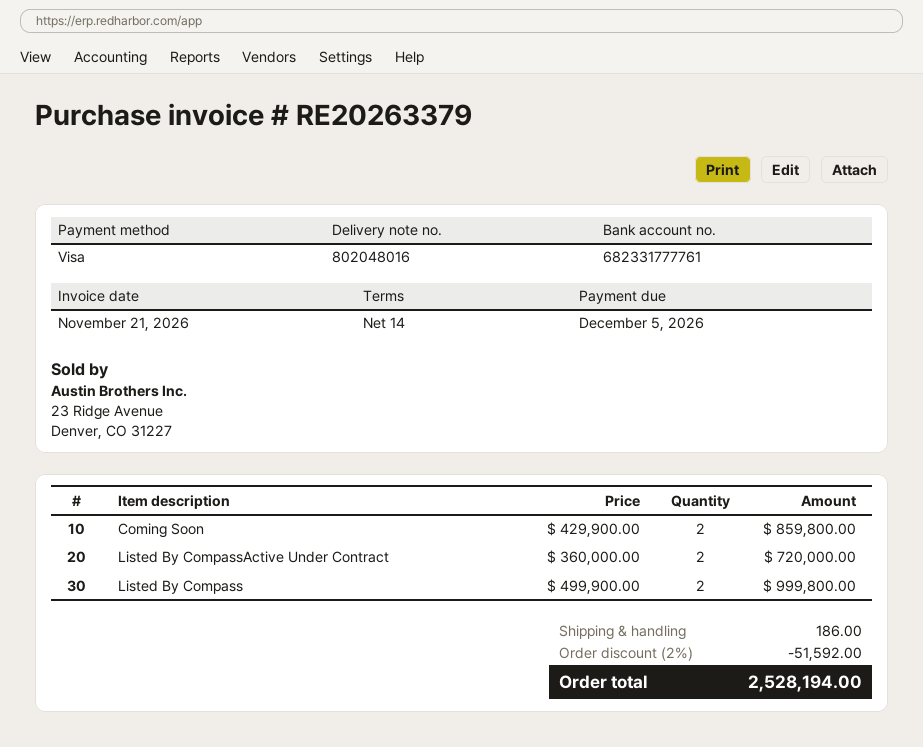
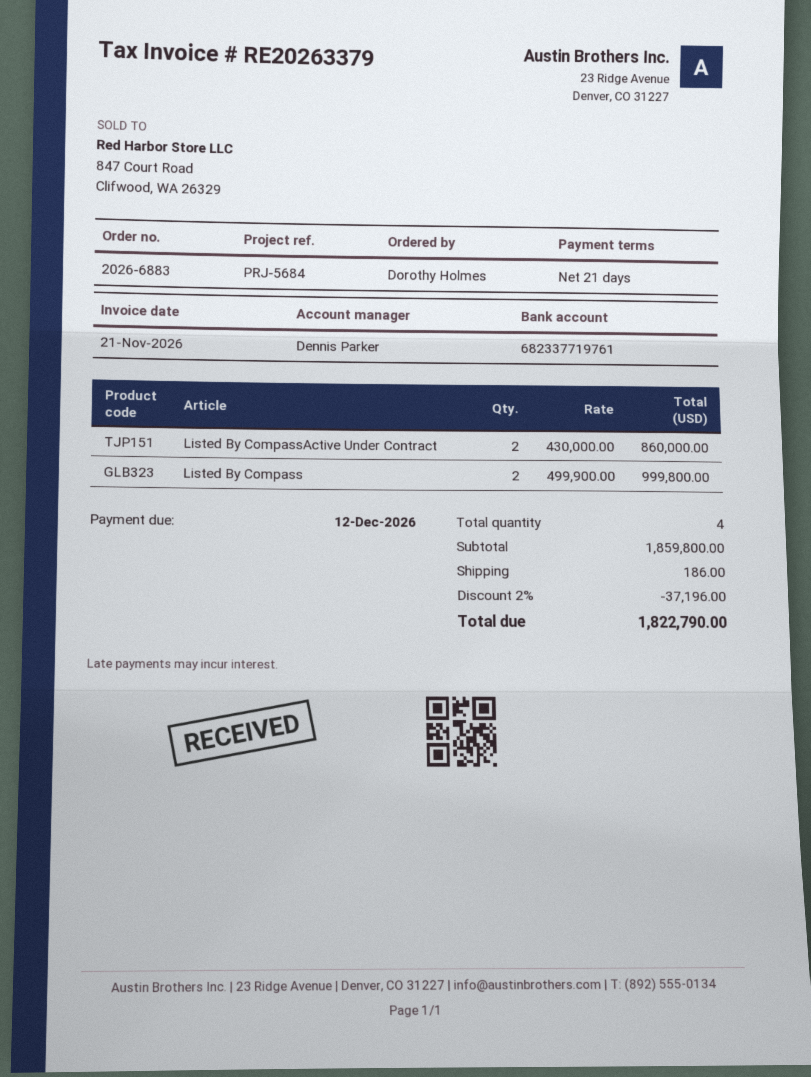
payment terms: 14 days -> 21 days
due date: 2026-12-05 -> 2026-12-12
bank account: 682331777761 -> 682337719761
Coming Soon: 2 x 429900.00 = 859800.00 -> none
Listed By CompassActive Under Contract: 2 x 360000.00 = 720000.00 -> 2 x 430000.00 = 860000.00
discount: 2% = 51592.00 -> 2% = 37196.00
total: 2528194.00 -> 1822790.00

